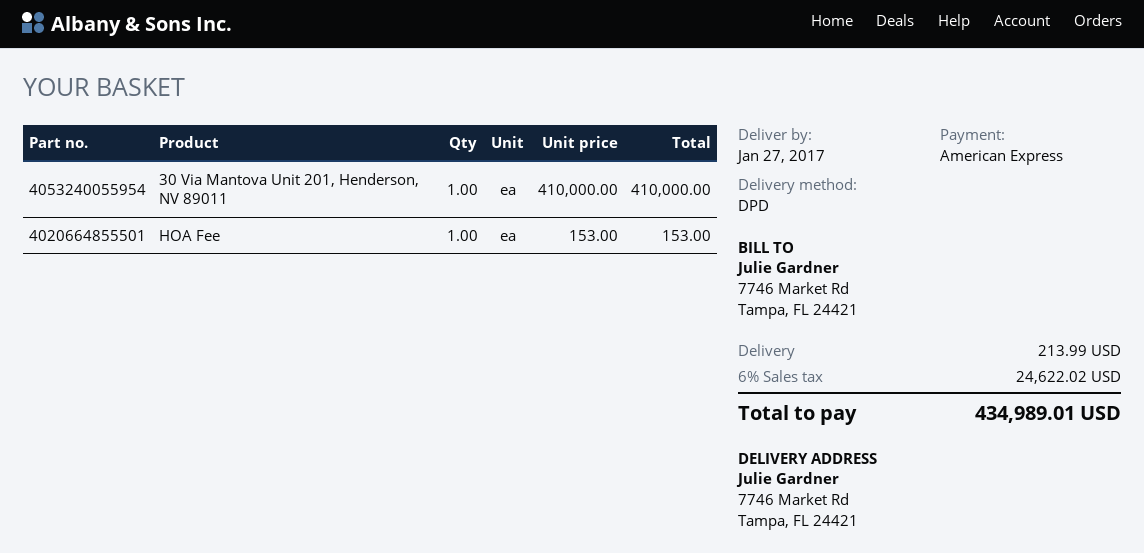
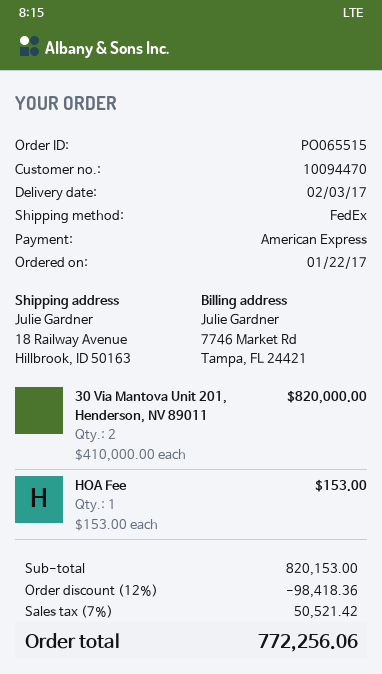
delivery date: 2017-01-27 -> 2017-02-03
shipping method: DPD -> FedEx
ship to: 7746 Market Rd, Tampa, FL 24421 -> 18 Railway Avenue, Hillbrook, ID 50163
30 Via Mantova Unit 201, Henderson, NV 89011: 1 x 410000.00 = 410000.00 -> 2 x 410000.00 = 820000.00
discount: none -> 12% = 98418.36
shipping: 213.99 -> none
tax: 6% = 24622.02 -> 7% = 50521.42
total: 434989.01 -> 772256.06

